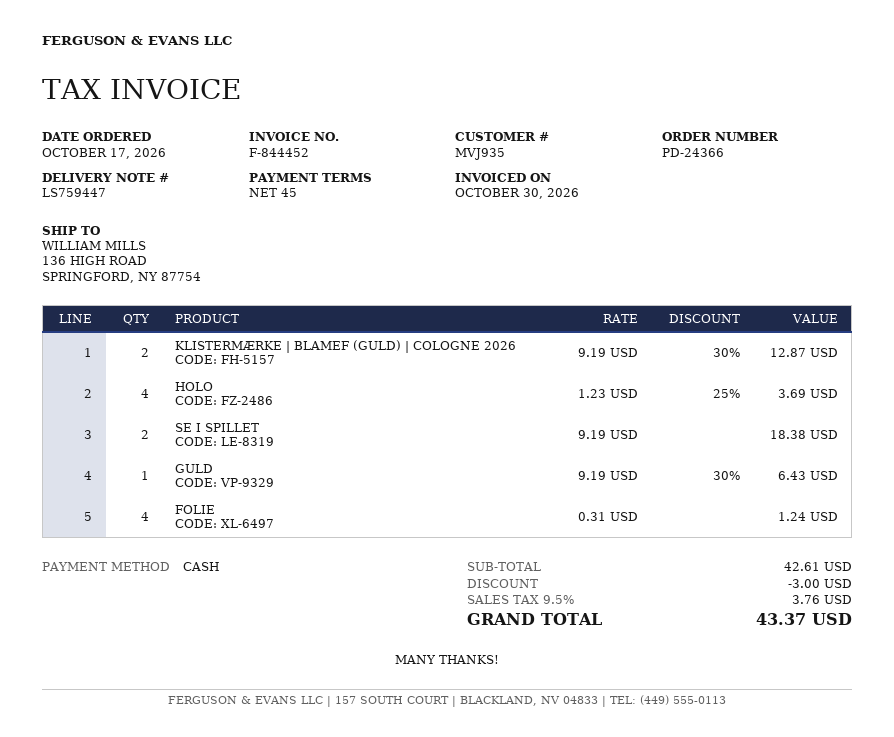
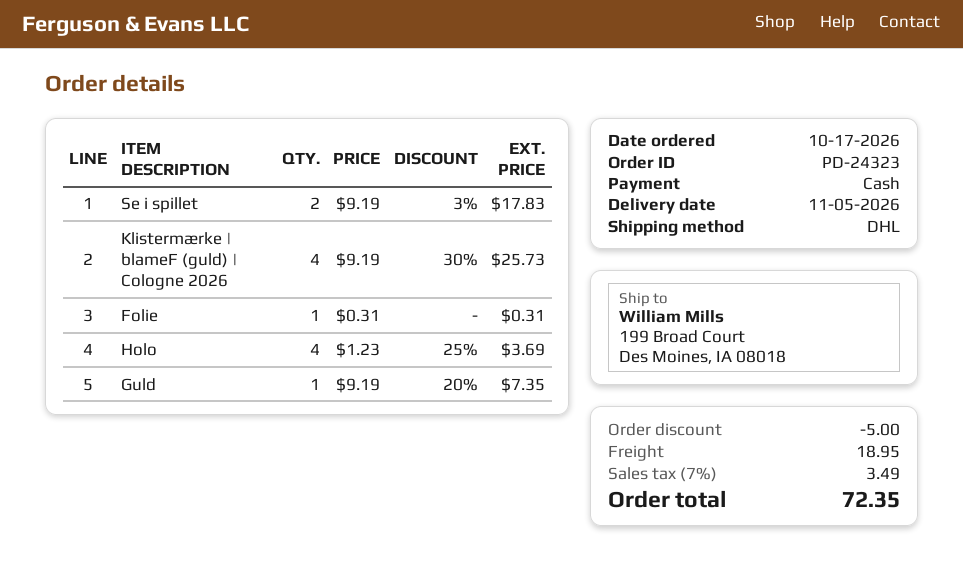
order number: PD-24366 -> PD-24323
ship to: 136 HIGH ROAD, SPRINGFORD, NY 87754 -> 199 Broad Court, Des Moines, IA 08018
KLISTERMÆRKE | BLAMEF (GULD) | COLOGNE 2026: 2 x 9.19 - 30% = 12.87 -> 4 x 9.19 - 30% = 25.73
SE I SPILLET: 2 x 9.19 = 18.38 -> 2 x 9.19 - 3% = 17.83
GULD: 1 x 9.19 - 30% = 6.43 -> 1 x 9.19 - 20% = 7.35
FOLIE: 4 x 0.31 = 1.24 -> 1 x 0.31 = 0.31
discount: 3.00 -> 5.00
shipping: none -> 18.95
tax: 9.5% = 3.76 -> 7% = 3.49
total: 43.37 -> 72.35

